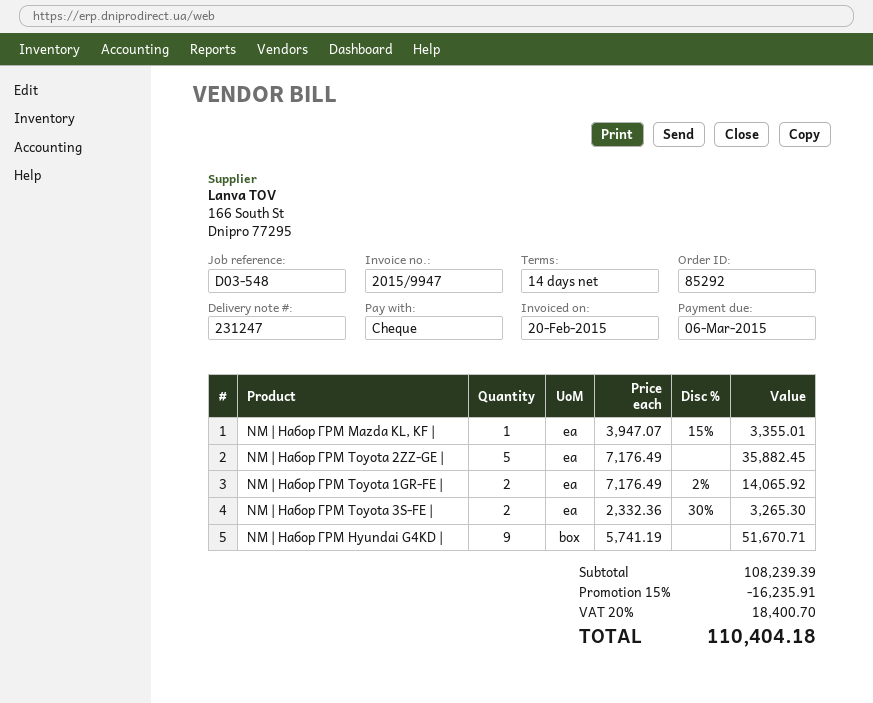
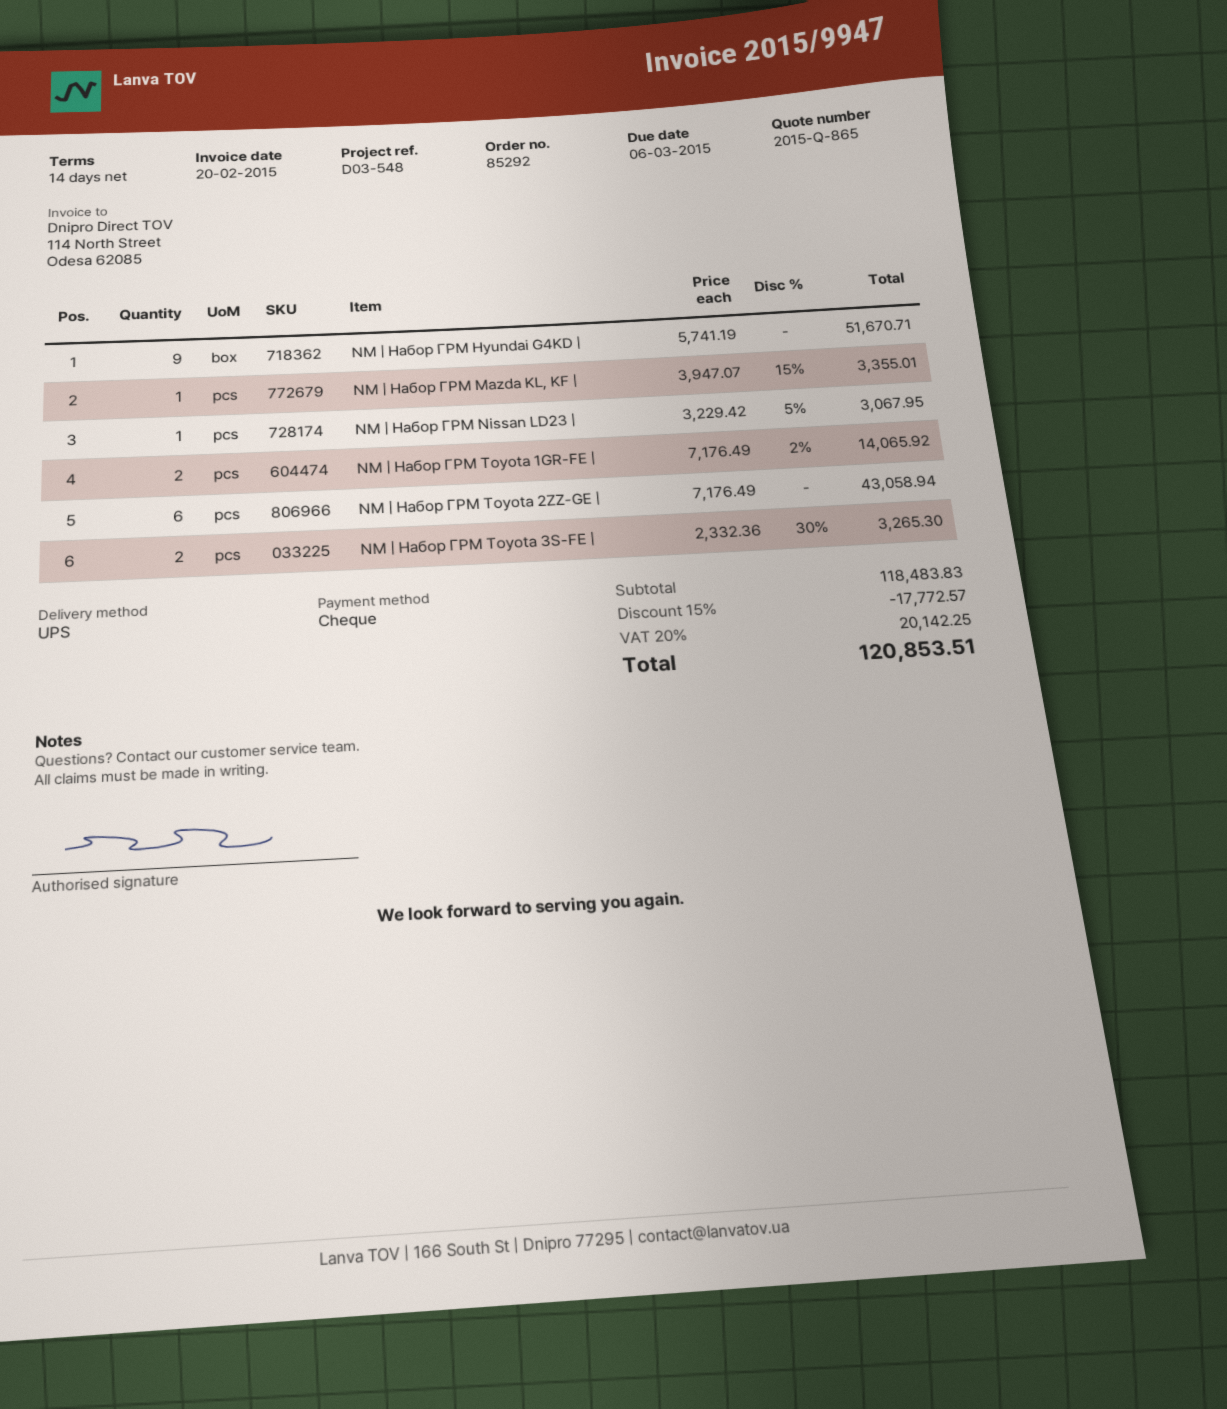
NM | Набор ГРМ Toyota 2ZZ-GE |: 5 x 7176.49 = 35882.45 -> 6 x 7176.49 = 43058.94
NM | Набор ГРМ Nissan LD23 |: none -> 1 x 3229.42 - 5% = 3067.95
subtotal: 108239.39 -> 118483.83
discount: 15% = 16235.91 -> 15% = 17772.57
tax: 20% = 18400.70 -> 20% = 20142.25
total: 110404.18 -> 120853.51

